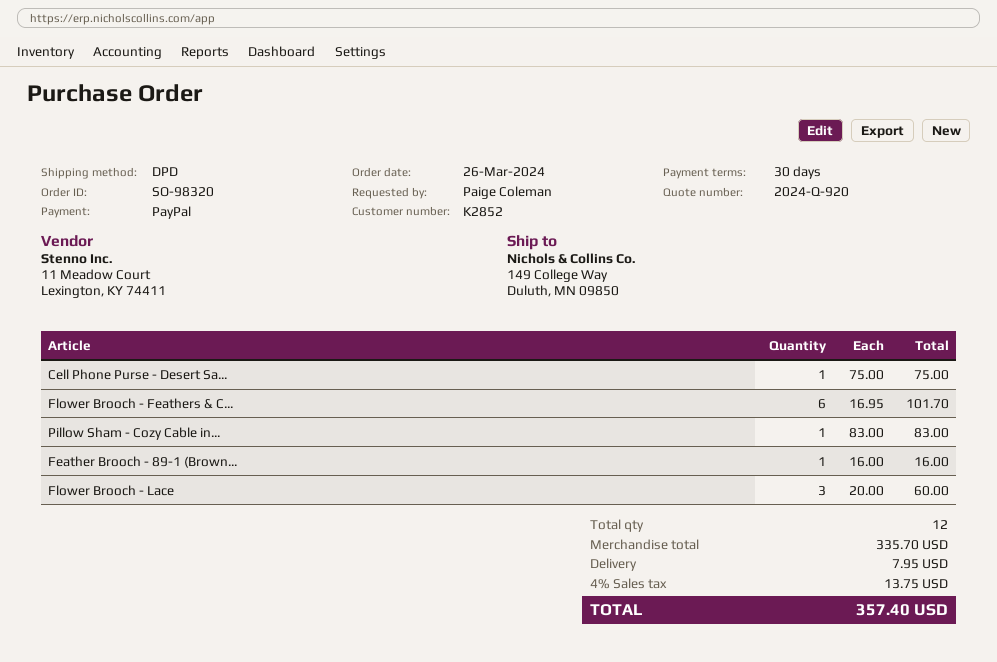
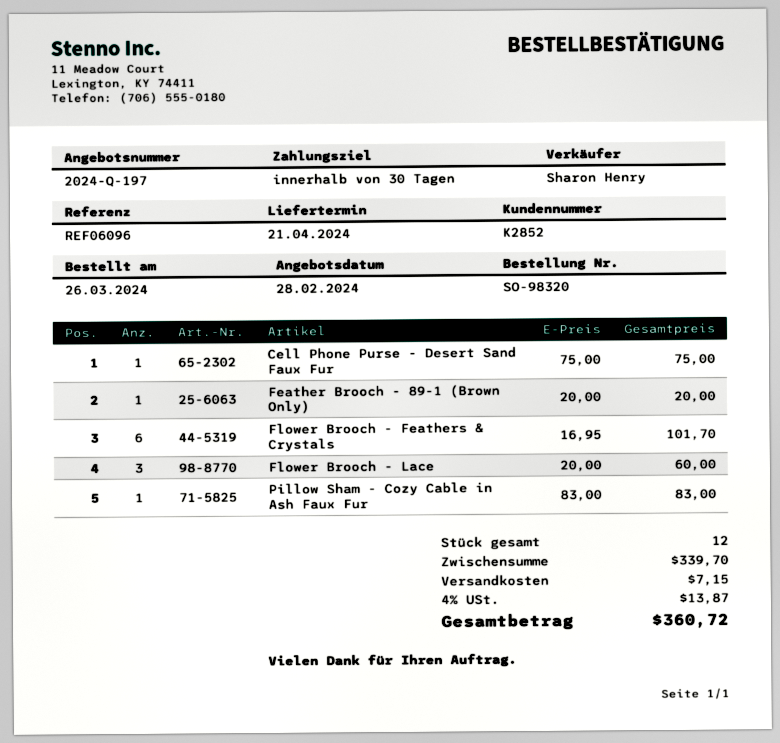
quote number: 2024-Q-920 -> 2024-Q-197
Feather Brooch - 89-1 (Brown...: 1 x 16.00 = 16.00 -> 1 x 20.00 = 20.00
subtotal: 335.70 -> 339.70
shipping: 7.95 -> 7.15
tax: 4% = 13.75 -> 4% = 13.87
total: 357.40 -> 360.72

